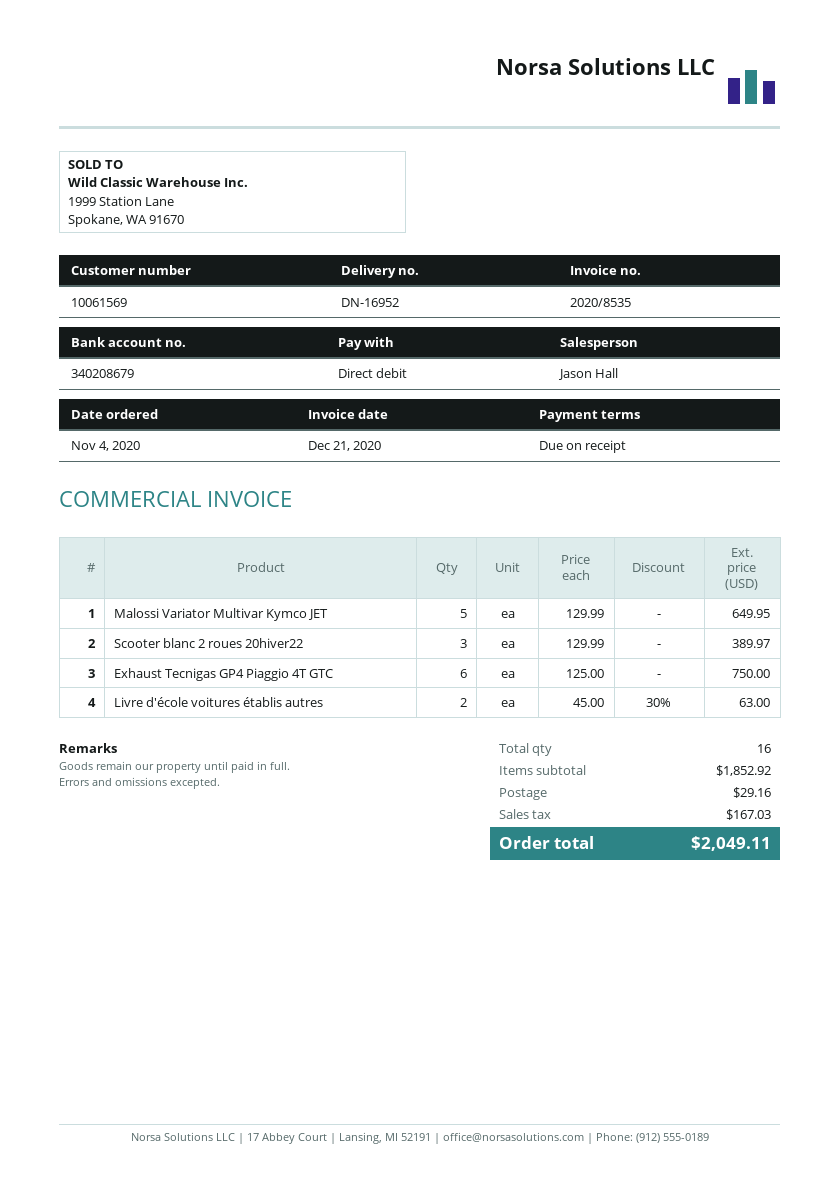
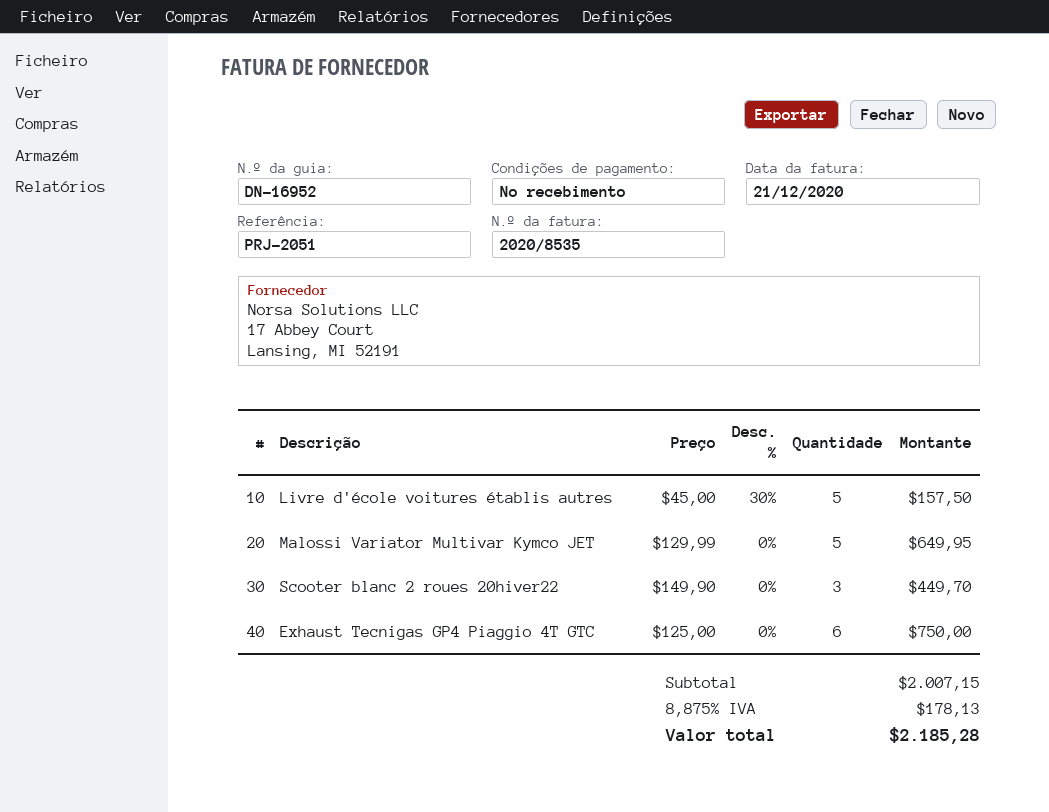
Scooter blanc 2 roues 20hiver22: 3 x 129.99 = 389.97 -> 3 x 149.90 = 449.70
Livre d'école voitures établis autres: 2 x 45.00 - 30% = 63.00 -> 5 x 45.00 - 30% = 157.50
subtotal: 1852.92 -> 2007.15
shipping: 29.16 -> none
tax: 167.03 -> 178.13
total: 2049.11 -> 2185.28

